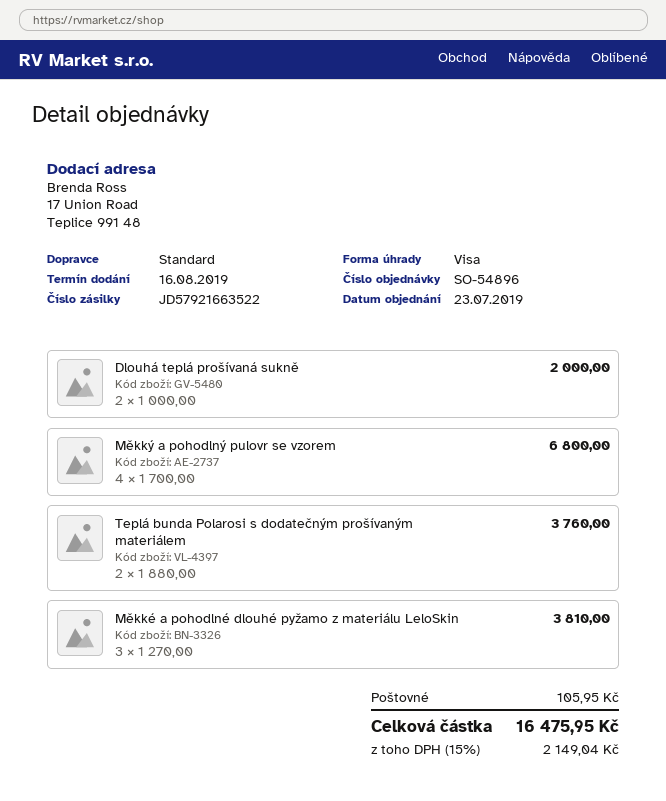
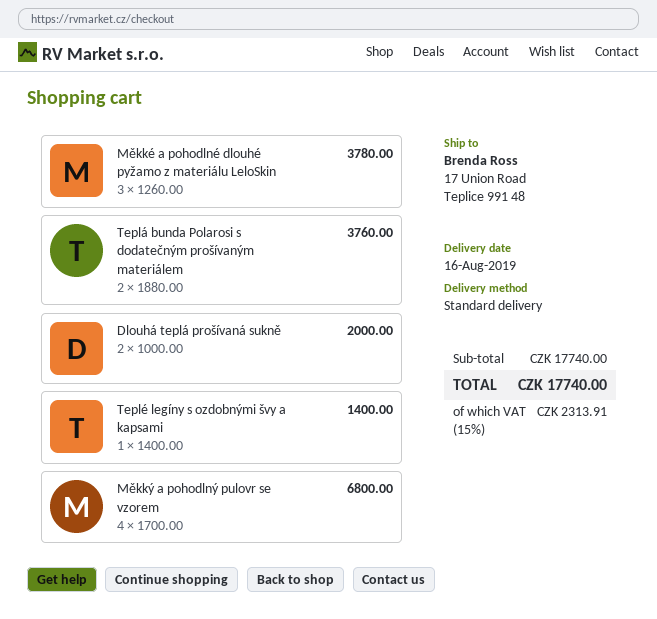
Měkké a pohodlné dlouhé pyžamo z materiálu LeloSkin: 3 x 1270.00 = 3810.00 -> 3 x 1260.00 = 3780.00
Teplé legíny s ozdobnými švy a kapsami: none -> 1 x 1400.00 = 1400.00
shipping: 105.95 -> none
tax: 15% = 2149.04 -> 15% = 2313.91
total: 16475.95 -> 17740.00

